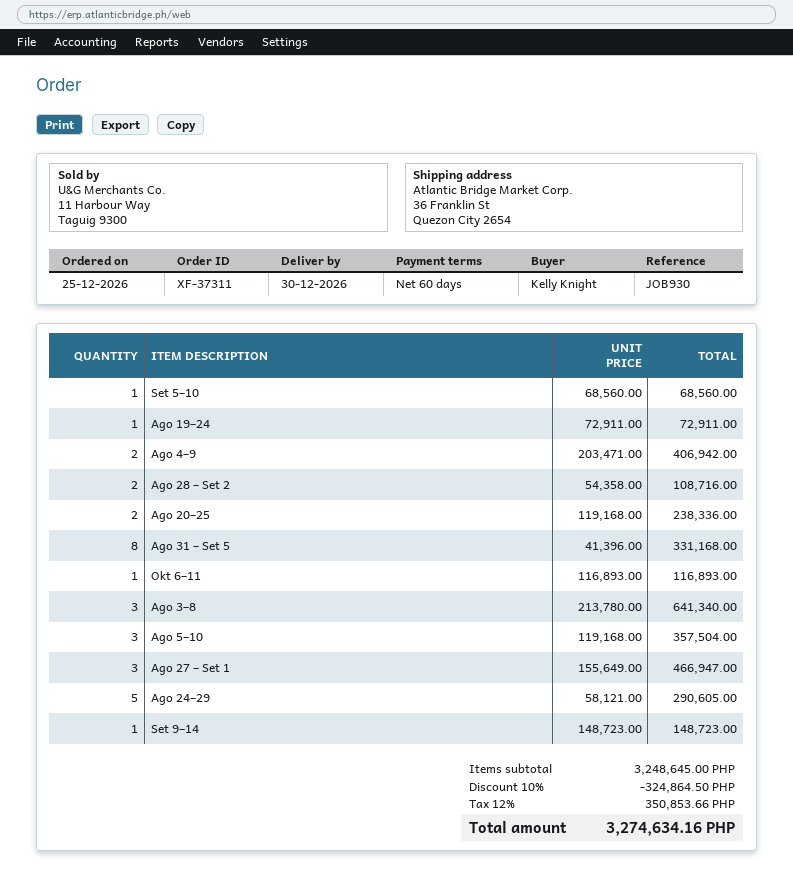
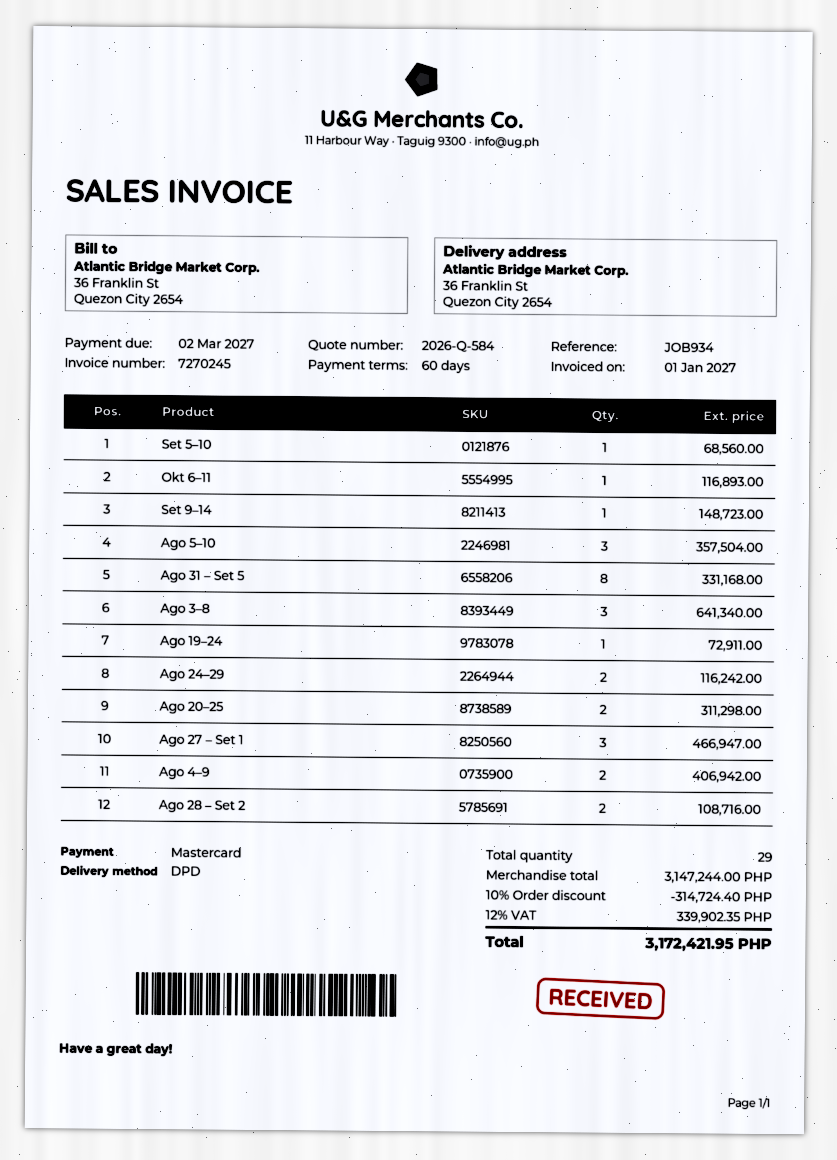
reference: JOB930 -> JOB934
Ago 20–25: 2 for 238336.00 -> 2 for 311298.00
Ago 24–29: 5 for 290605.00 -> 2 for 116242.00
subtotal: 3248645.00 -> 3147244.00
discount: 10% = 324864.50 -> 10% = 314724.40
tax: 12% = 350853.66 -> 12% = 339902.35
total: 3274634.16 -> 3172421.95

